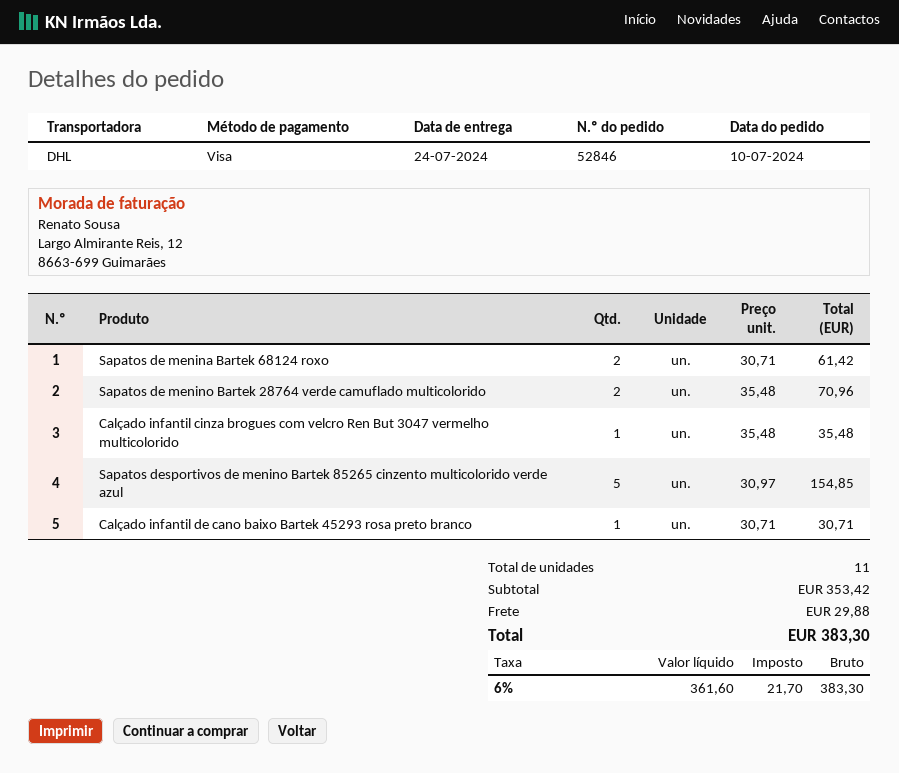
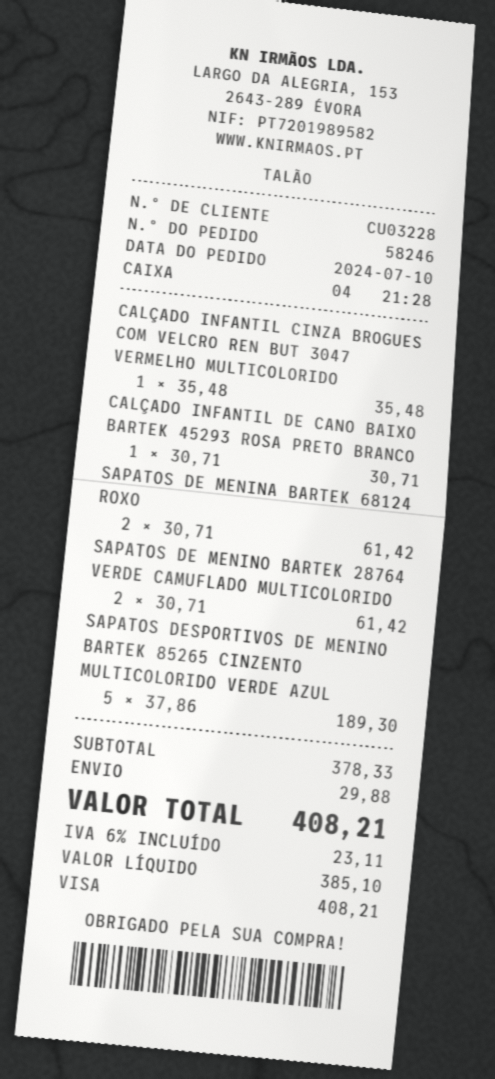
order number: 52846 -> 58246
Sapatos de menino Bartek 28764 verde camuflado multicolorido: 2 x 35.48 = 70.96 -> 2 x 30.71 = 61.42
Sapatos desportivos de menino Bartek 85265 cinzento multicolorido verde azul: 5 x 30.97 = 154.85 -> 5 x 37.86 = 189.30
subtotal: 353.42 -> 378.33
net: 361.60 -> 385.10
tax: 6% = 21.70 -> 6% = 23.11
total: 383.30 -> 408.21

